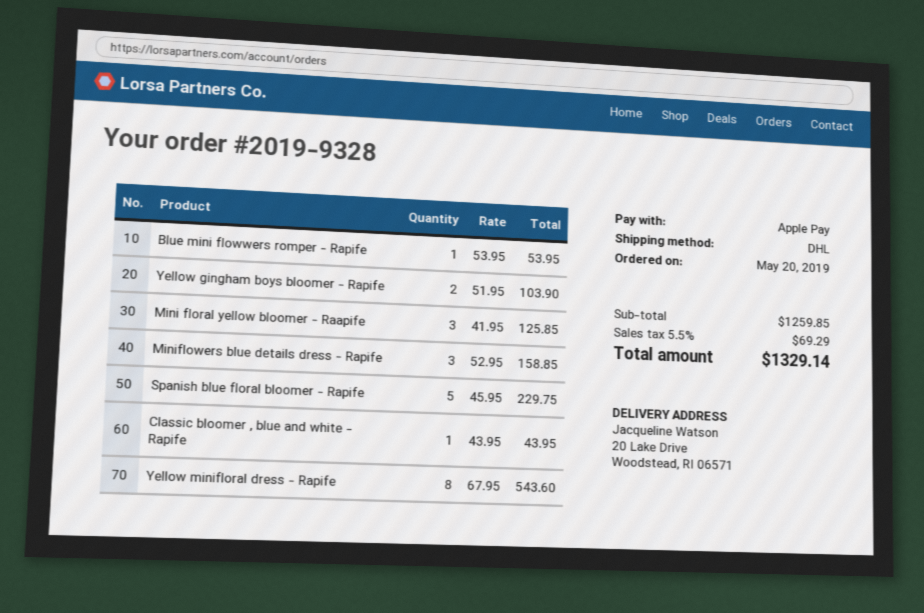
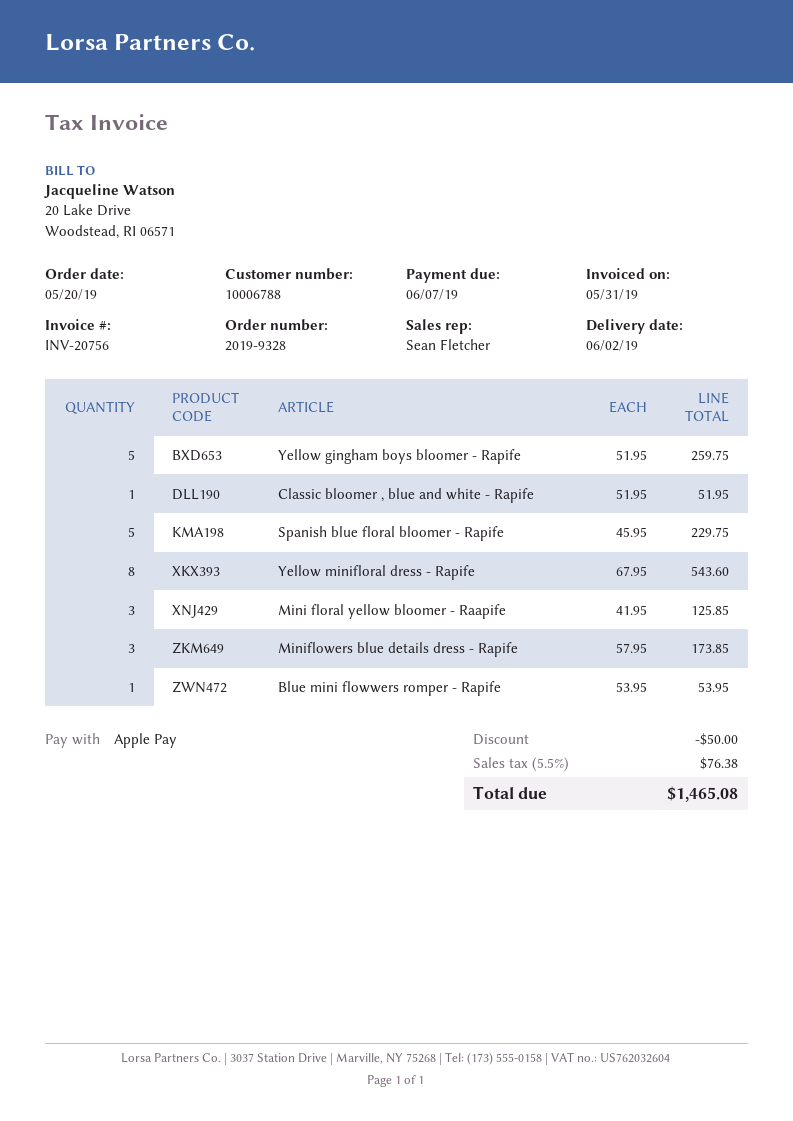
Yellow gingham boys bloomer - Rapife: 2 x 51.95 = 103.90 -> 5 x 51.95 = 259.75
Miniflowers blue details dress - Rapife: 3 x 52.95 = 158.85 -> 3 x 57.95 = 173.85
Classic bloomer , blue and white - Rapife: 1 x 43.95 = 43.95 -> 1 x 51.95 = 51.95
discount: none -> 50.00
tax: 5.5% = 69.29 -> 5.5% = 76.38
total: 1329.14 -> 1465.08

